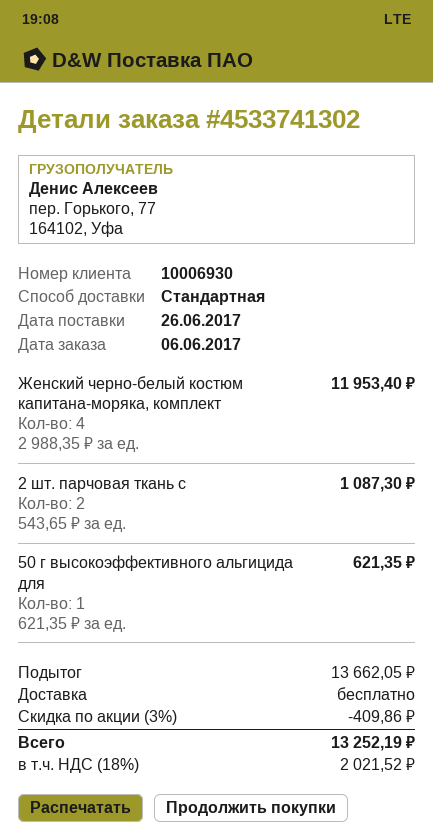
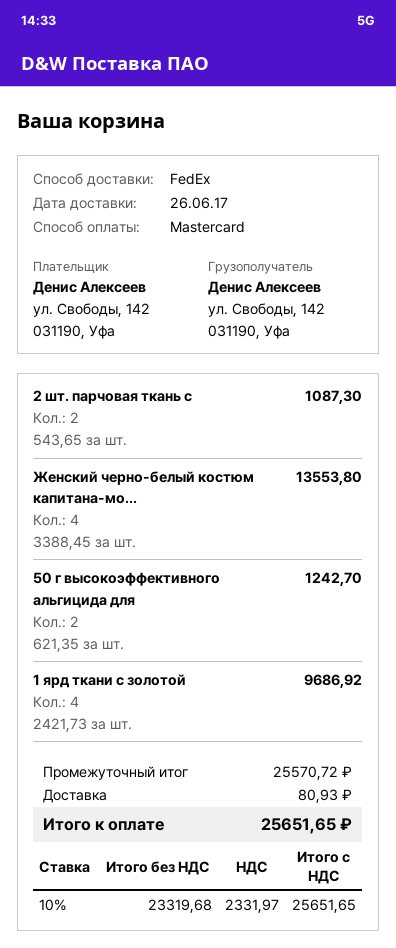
shipping method: standard -> FedEx
ship to: пер. Горького, 77, 164102, Уфа -> ул. Свободы, 142, 031190, Уфа
Женский черно-белый костюм капитана-моряка, комплект: 4 x 2988.35 = 11953.40 -> 4 x 3388.45 = 13553.80
50 г высокоэффективного альгицида для: 1 x 621.35 = 621.35 -> 2 x 621.35 = 1242.70
1 ярд ткани с золотой: none -> 4 x 2421.73 = 9686.92
subtotal: 13662.05 -> 25570.72
discount: 3% = 409.86 -> none
shipping: 0.00 -> 80.93
tax: 18% = 2021.52 -> 10% = 2331.97
total: 13252.19 -> 25651.65

